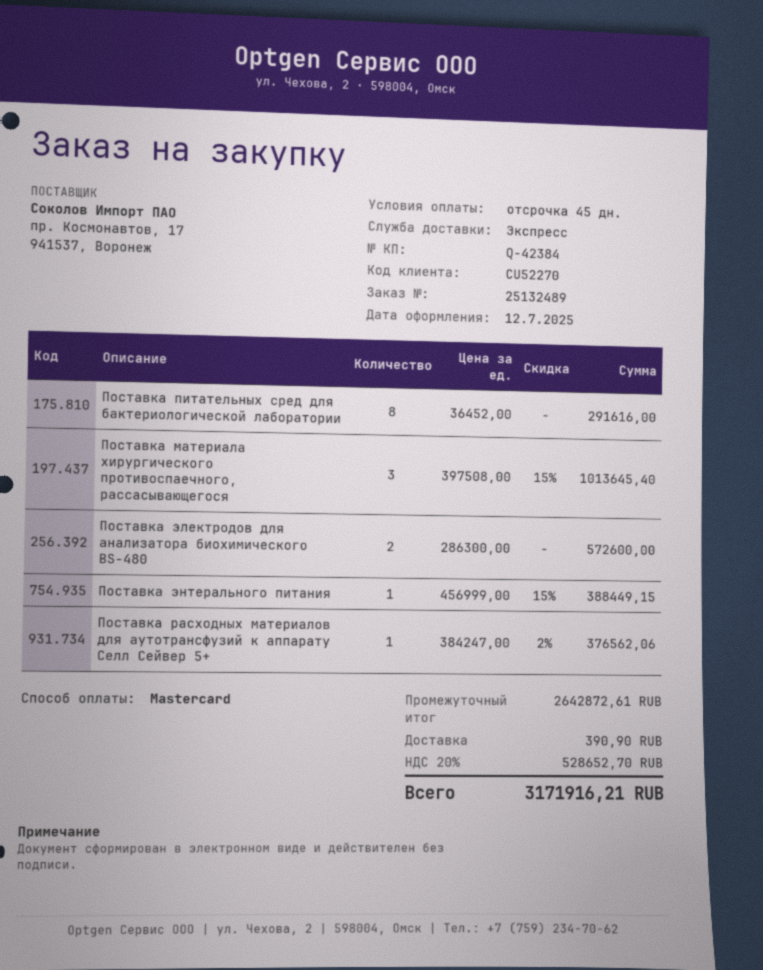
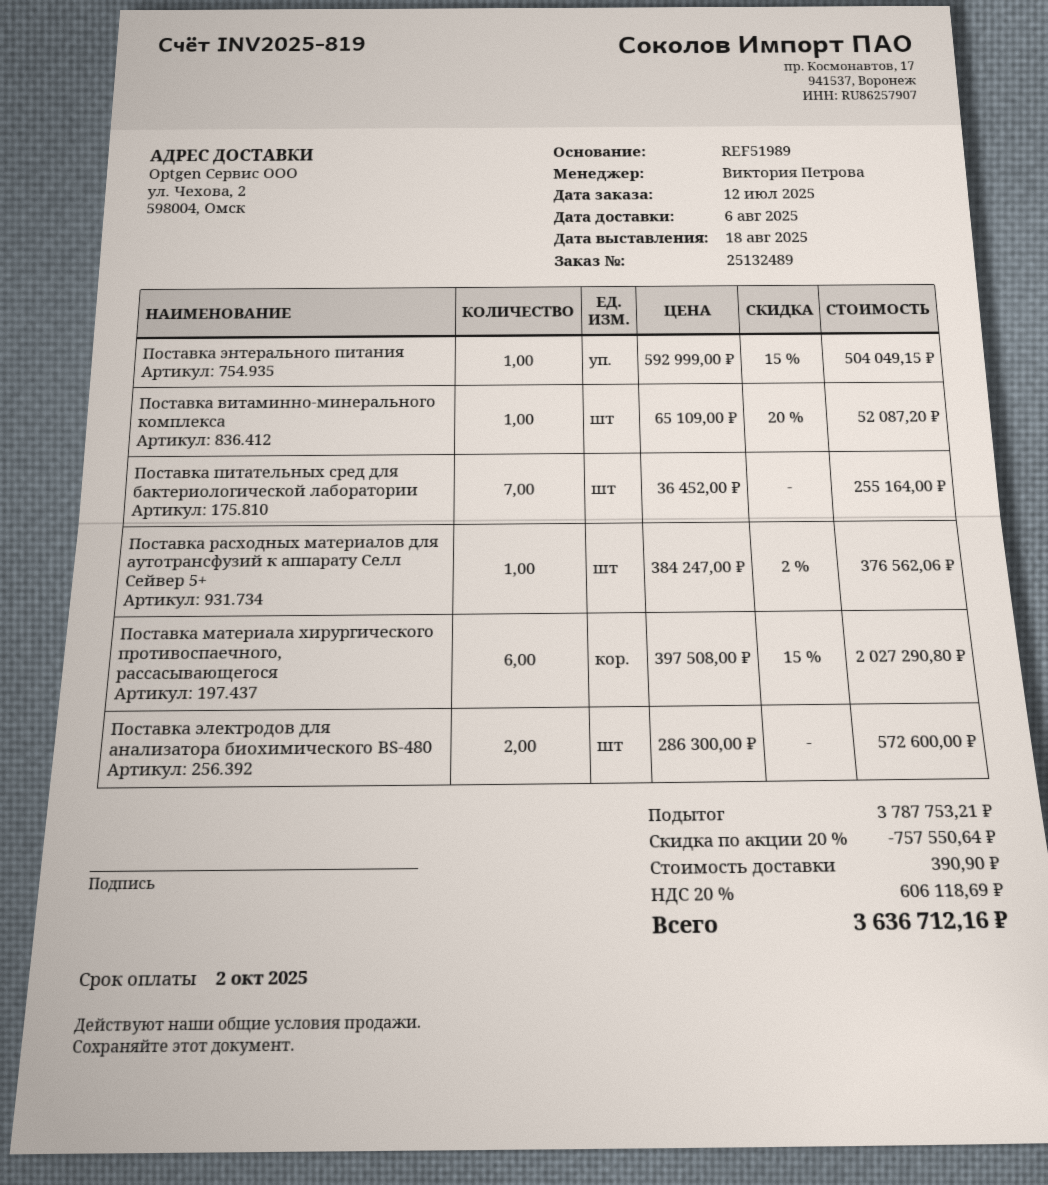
Поставка питательных сред для бактериологической лаборатории: 8 x 36452.00 = 291616.00 -> 7 x 36452.00 = 255164.00
Поставка материала хирургического противоспаечного, рассасывающегося: 3 x 397508.00 - 15% = 1013645.40 -> 6 x 397508.00 - 15% = 2027290.80
Поставка энтерального питания: 1 x 456999.00 - 15% = 388449.15 -> 1 x 592999.00 - 15% = 504049.15
Поставка витаминно-минерального комплекса: none -> 1 x 65109.00 - 20% = 52087.20
subtotal: 2642872.61 -> 3787753.21
discount: none -> 20% = 757550.64
tax: 20% = 528652.70 -> 20% = 606118.69
total: 3171916.21 -> 3636712.16

